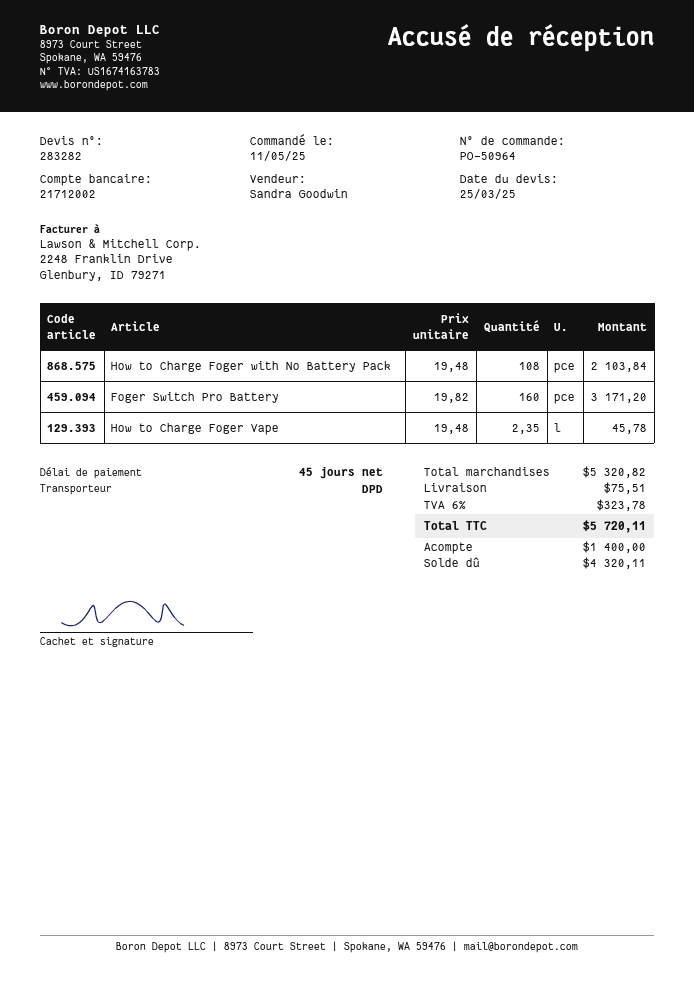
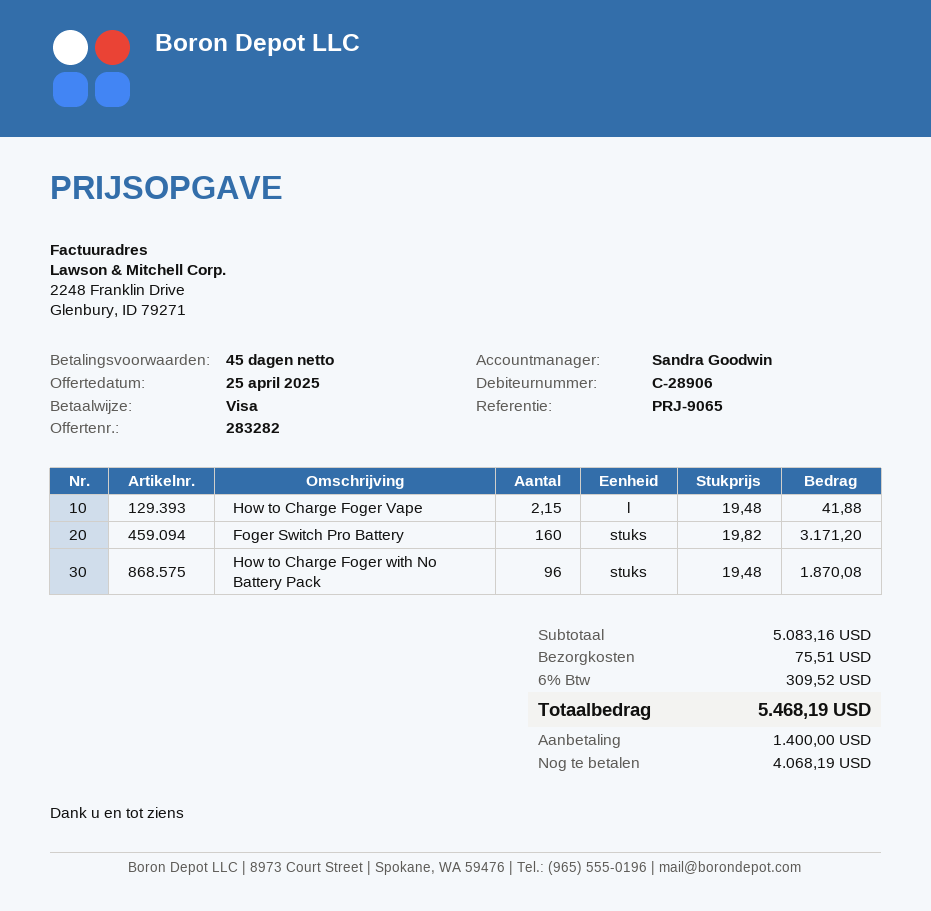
quote date: 2025-03-25 -> 2025-04-25
How to Charge Foger with No Battery Pack: 108 x 19.48 = 2103.84 -> 96 x 19.48 = 1870.08
How to Charge Foger Vape: 2.35 x 19.48 = 45.78 -> 2.15 x 19.48 = 41.88
subtotal: 5320.82 -> 5083.16
tax: 6% = 323.78 -> 6% = 309.52
total: 5720.11 -> 5468.19
balance: 4320.11 -> 4068.19

